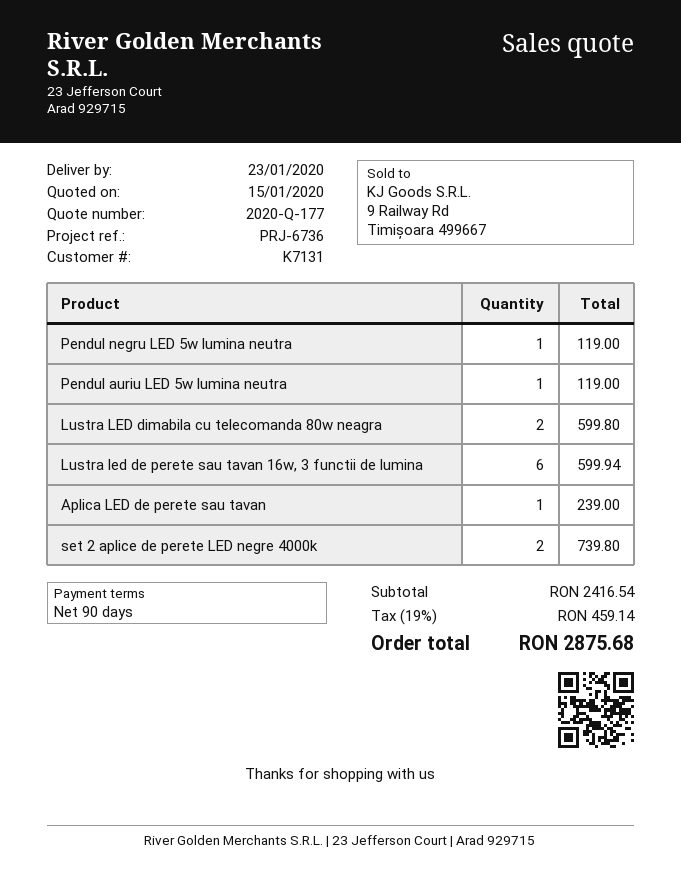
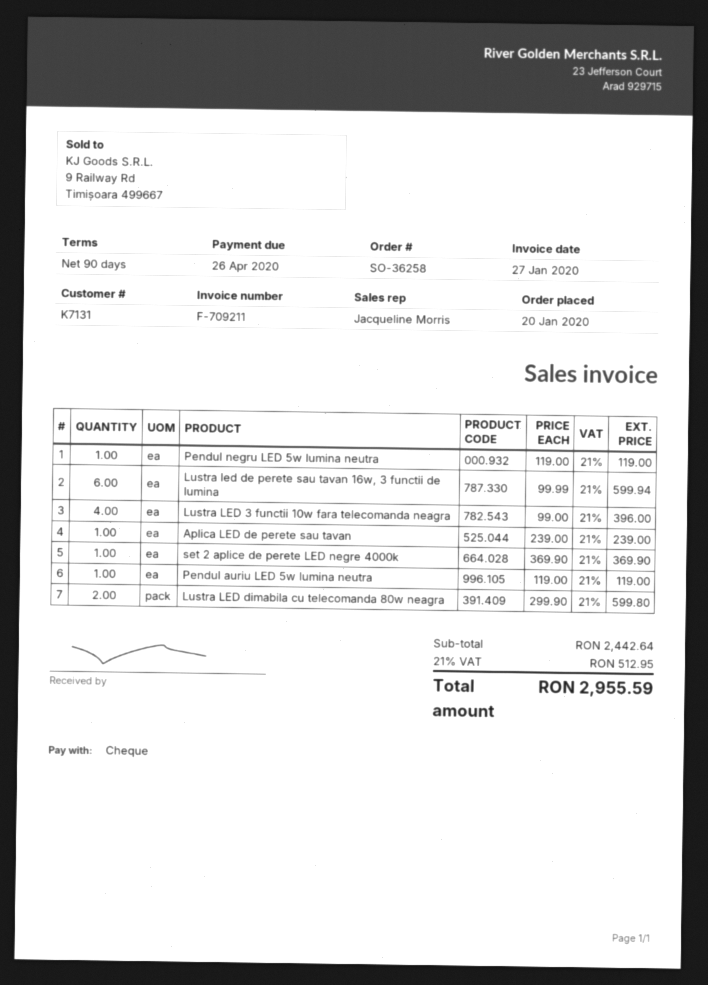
set 2 aplice de perete LED negre 4000k: 2 for 739.80 -> 1 for 369.90
Lustra LED 3 functii 10w fara telecomanda neagra: none -> 4 for 396.00
subtotal: 2416.54 -> 2442.64
tax: 19% = 459.14 -> 21% = 512.95
total: 2875.68 -> 2955.59

